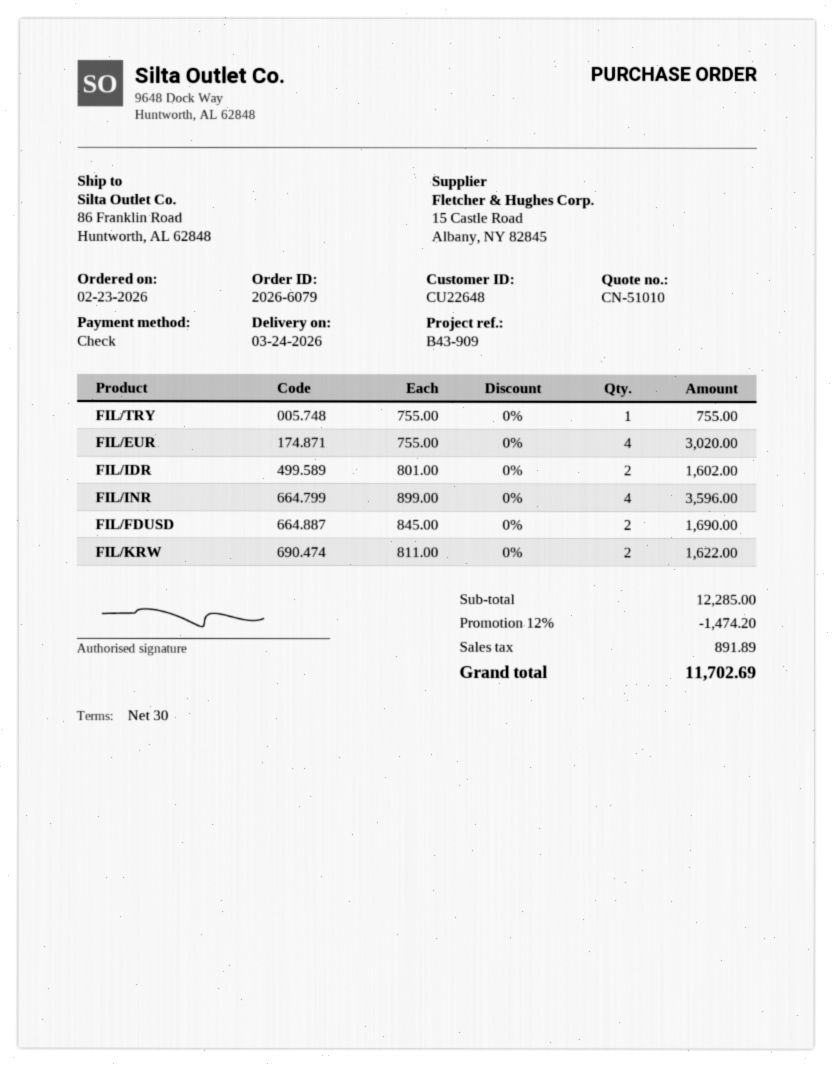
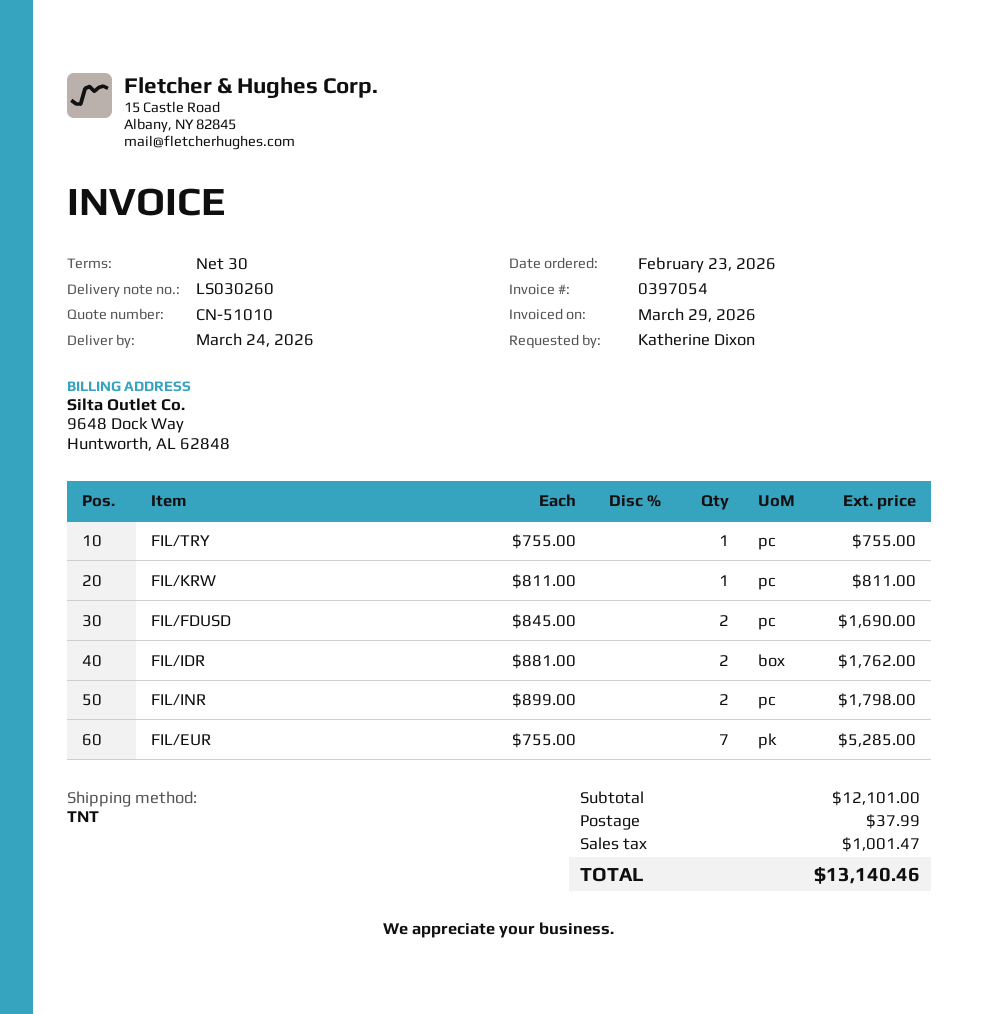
FIL/EUR: 4 x 755.00 = 3020.00 -> 7 x 755.00 = 5285.00
FIL/IDR: 2 x 801.00 = 1602.00 -> 2 x 881.00 = 1762.00
FIL/INR: 4 x 899.00 = 3596.00 -> 2 x 899.00 = 1798.00
FIL/KRW: 2 x 811.00 = 1622.00 -> 1 x 811.00 = 811.00
subtotal: 12285.00 -> 12101.00
discount: 12% = 1474.20 -> none
shipping: none -> 37.99
tax: 891.89 -> 1001.47
total: 11702.69 -> 13140.46

